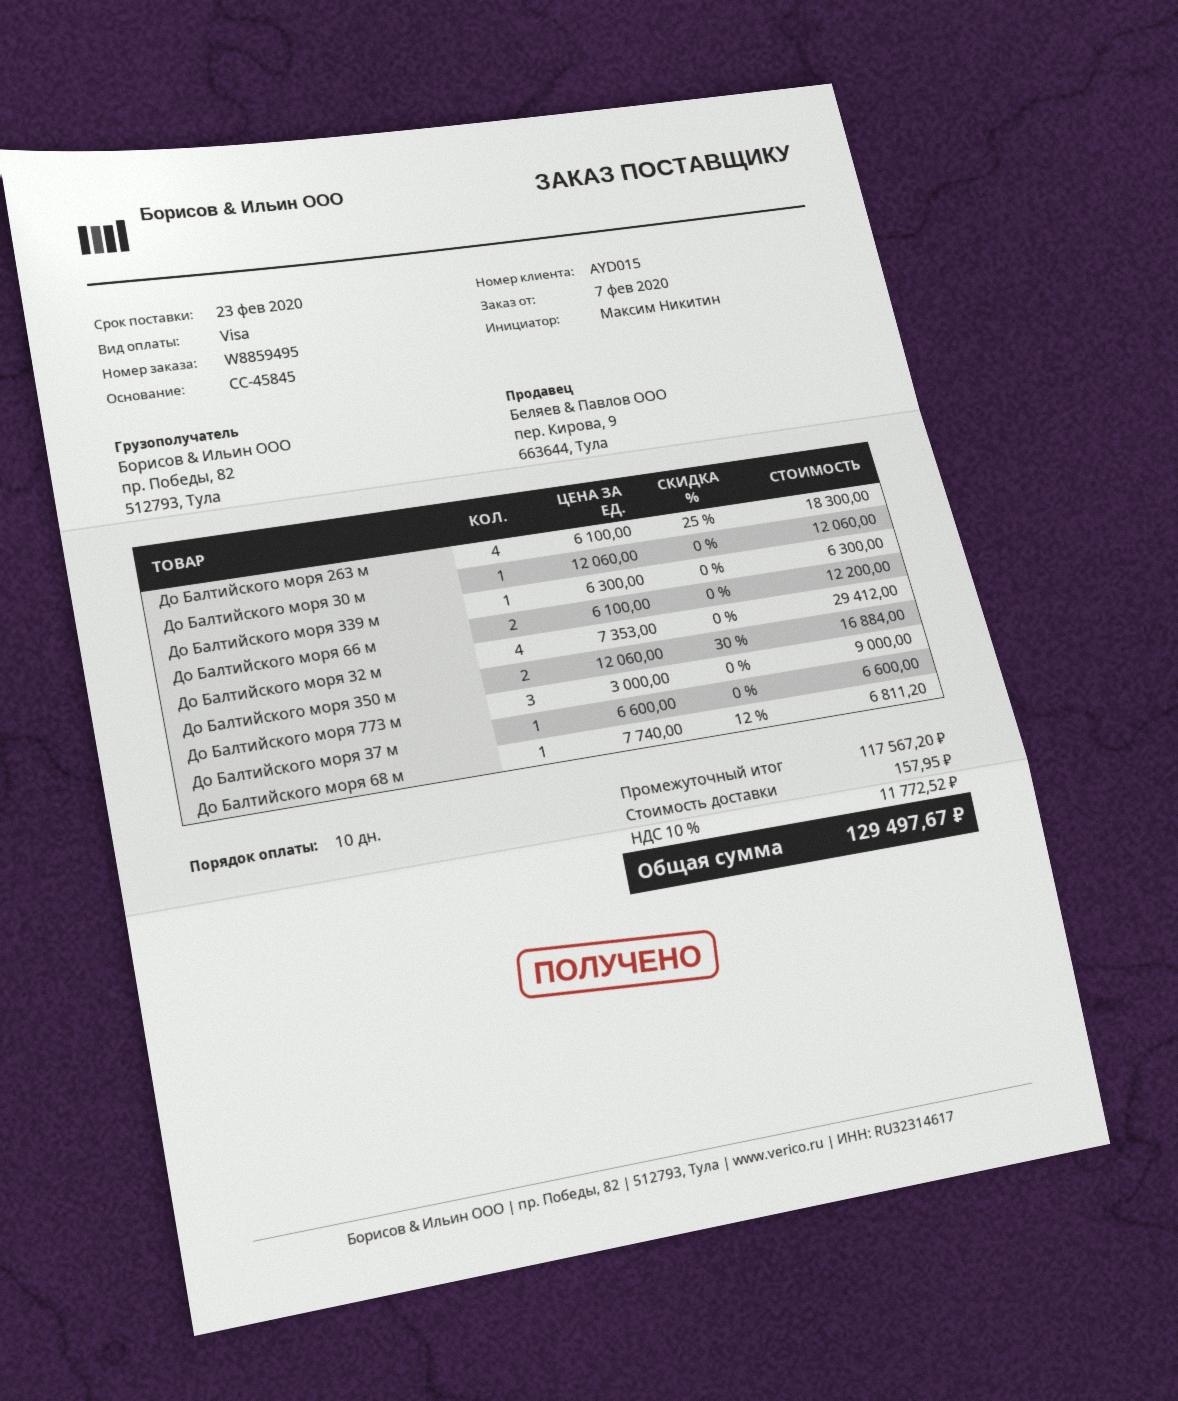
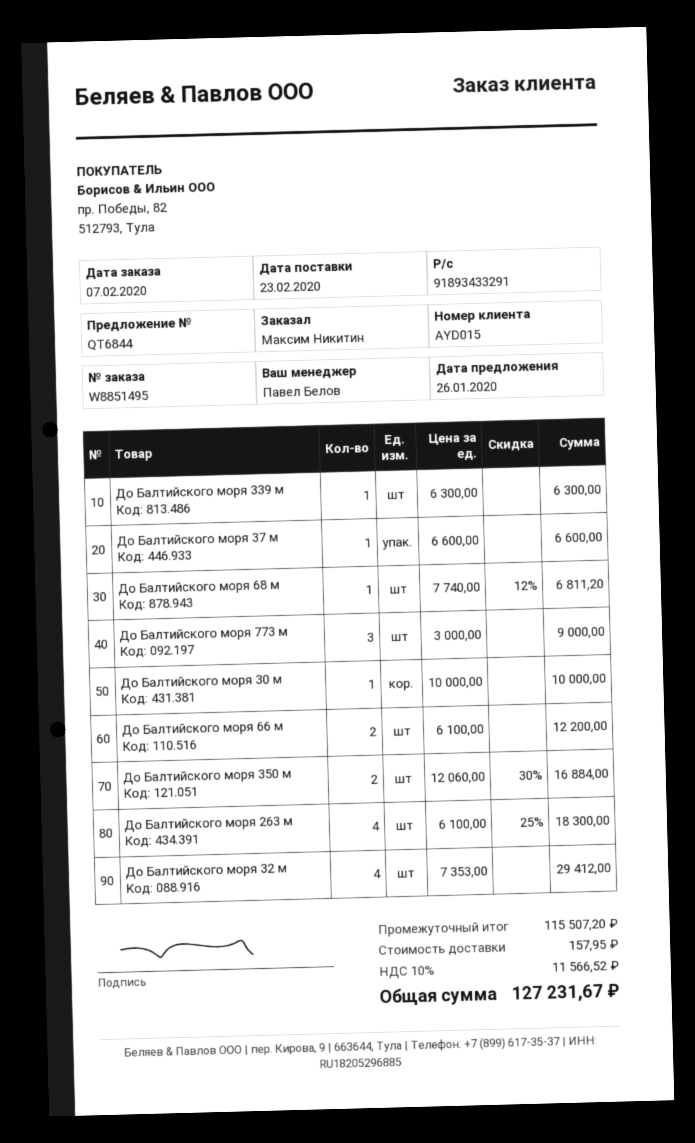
order number: W8859495 -> W8851495
До Балтийского моря 30 м: 1 x 12060.00 = 12060.00 -> 1 x 10000.00 = 10000.00
subtotal: 117567.20 -> 115507.20
tax: 10% = 11772.52 -> 10% = 11566.52
total: 129497.67 -> 127231.67

